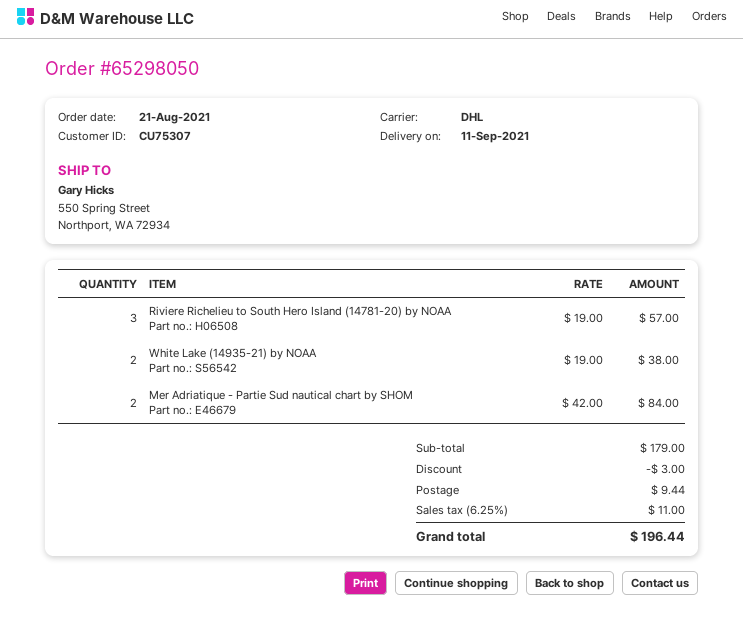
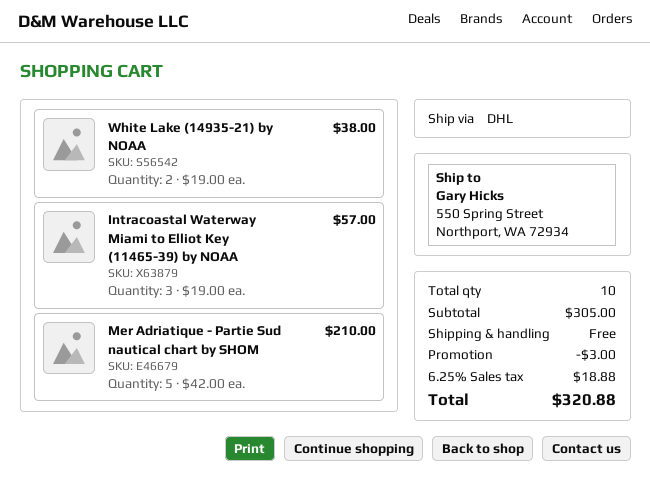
Riviere Richelieu to South Hero Island (14781-20) by NOAA: 3 x 19.00 = 57.00 -> none
Mer Adriatique - Partie Sud nautical chart by SHOM: 2 x 42.00 = 84.00 -> 5 x 42.00 = 210.00
Intracoastal Waterway Miami to Elliot Key (11465-39) by NOAA: none -> 3 x 19.00 = 57.00
subtotal: 179.00 -> 305.00
shipping: 9.44 -> 0.00
tax: 6.25% = 11.00 -> 6.25% = 18.88
total: 196.44 -> 320.88

